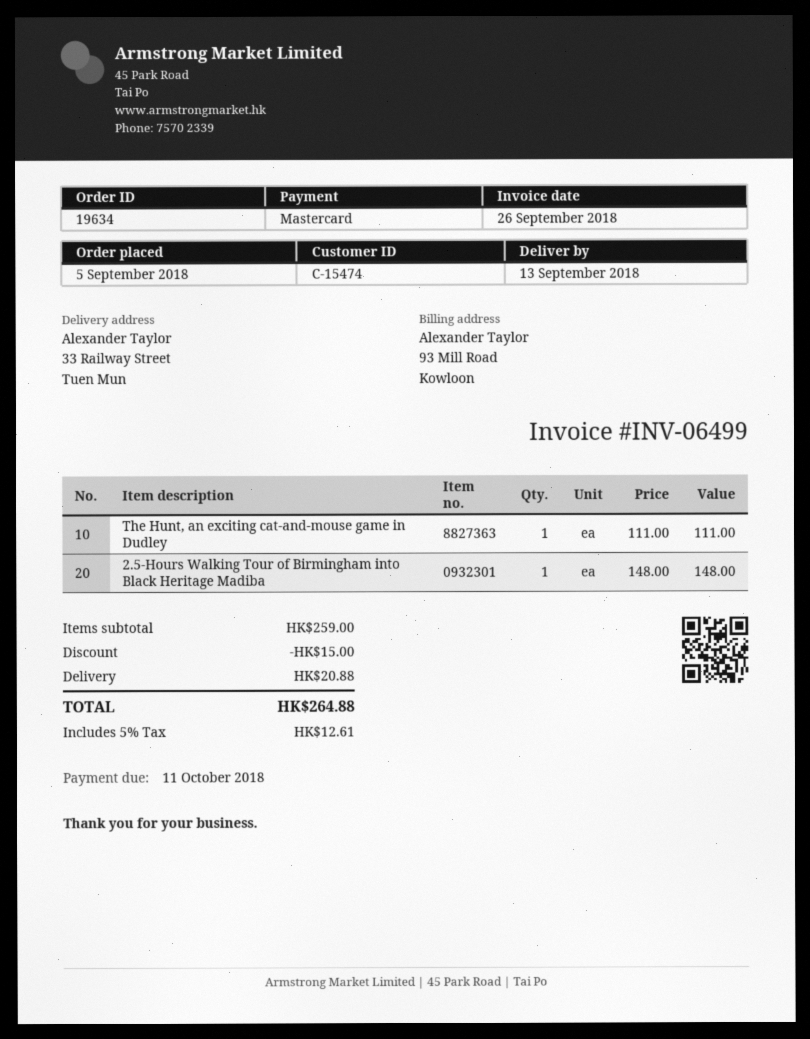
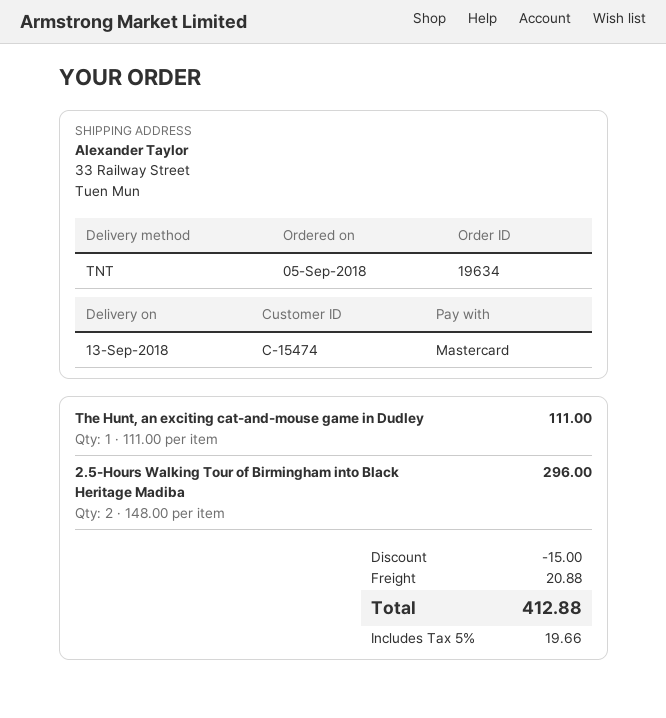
2.5-Hours Walking Tour of Birmingham into Black Heritage Madiba: 1 x 148.00 = 148.00 -> 2 x 148.00 = 296.00
tax: 5% = 12.61 -> 5% = 19.66
total: 264.88 -> 412.88

